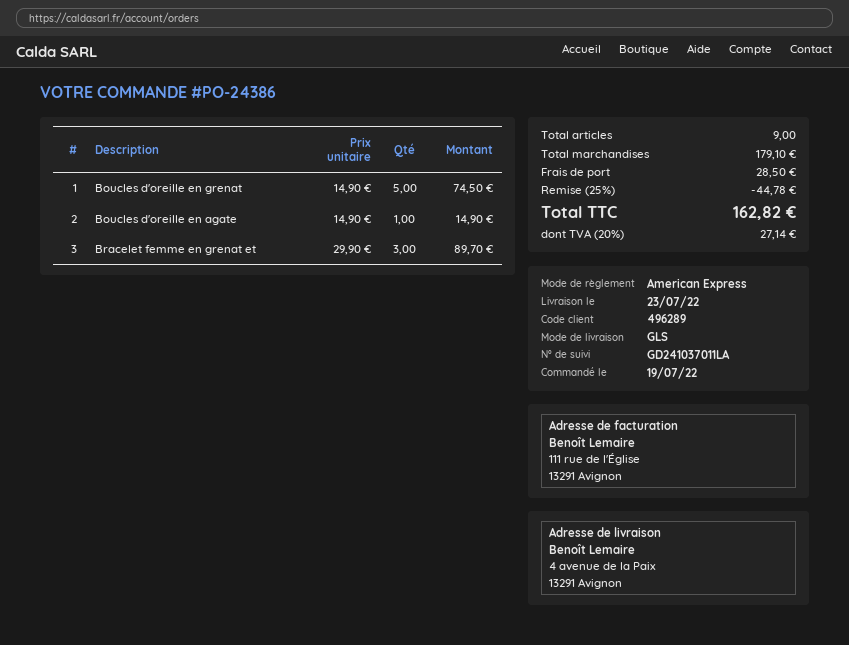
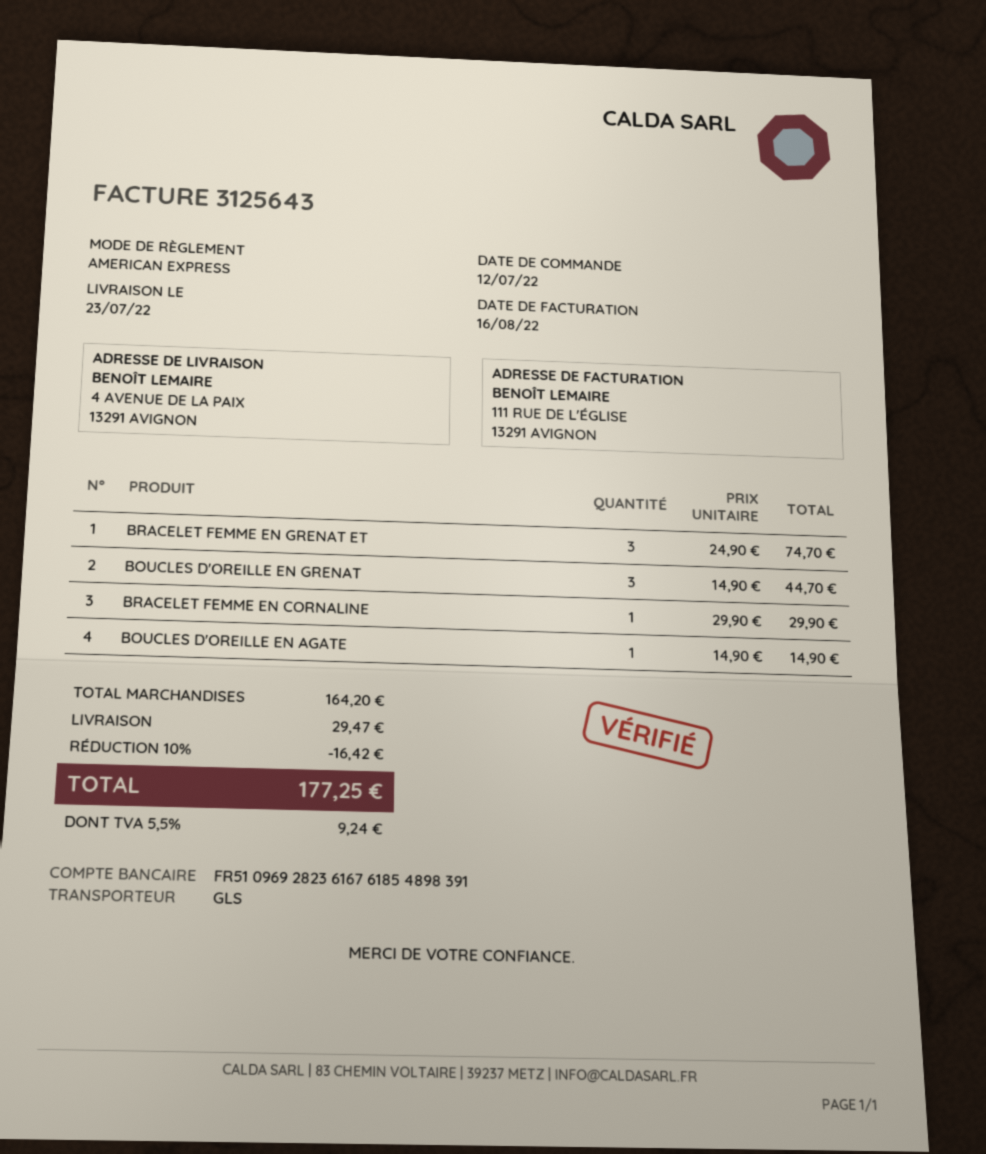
order date: 2022-07-19 -> 2022-07-12
Boucles d'oreille en grenat: 5 x 14.90 = 74.50 -> 3 x 14.90 = 44.70
Bracelet femme en grenat et: 3 x 29.90 = 89.70 -> 3 x 24.90 = 74.70
BRACELET FEMME EN CORNALINE: none -> 1 x 29.90 = 29.90
subtotal: 179.10 -> 164.20
discount: 25% = 44.78 -> 10% = 16.42
shipping: 28.50 -> 29.47
tax: 20% = 27.14 -> 5.5% = 9.24
total: 162.82 -> 177.25

